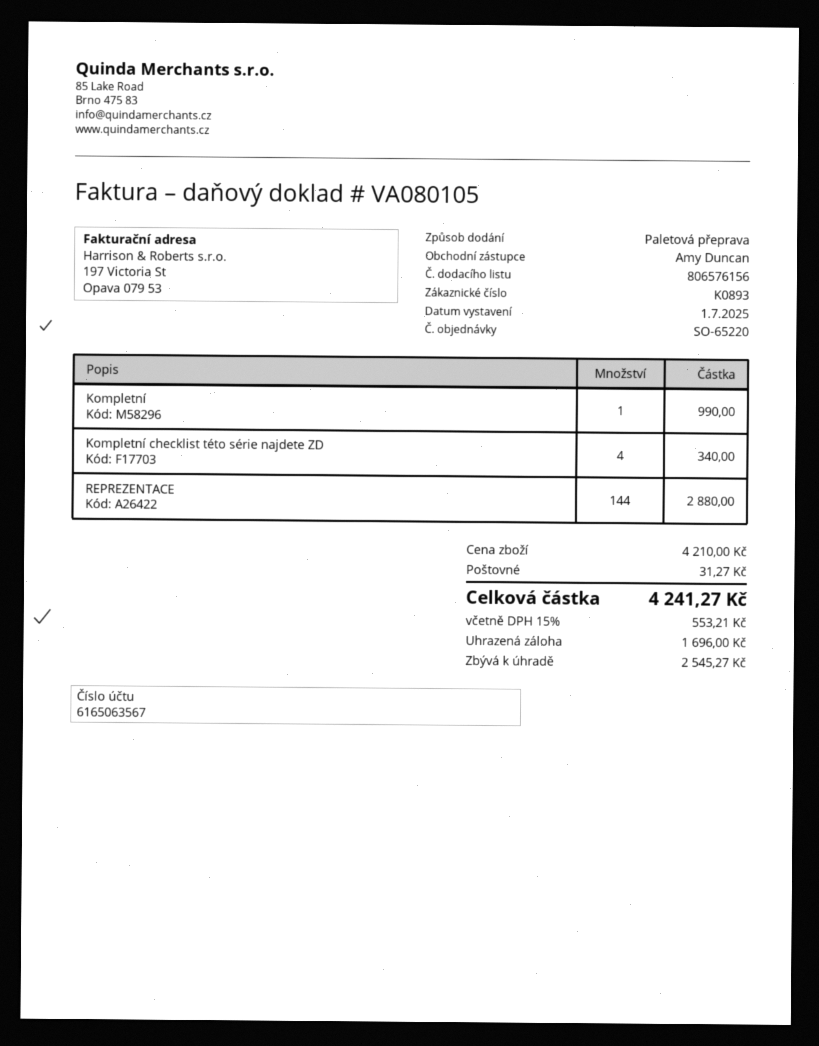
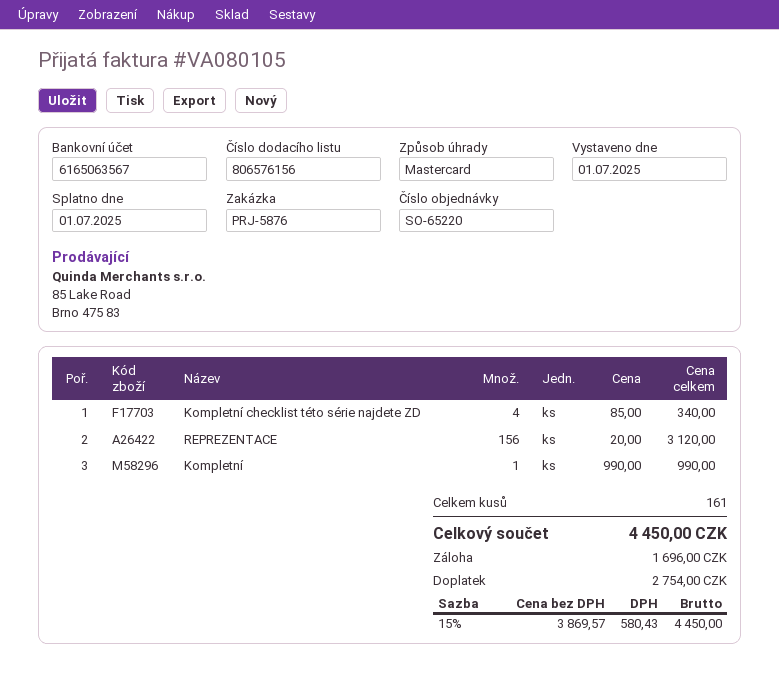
REPREZENTACE: 144 for 2880.00 -> 156 for 3120.00
shipping: 31.27 -> none
tax: 15% = 553.21 -> 15% = 580.43
total: 4241.27 -> 4450.00
balance: 2545.27 -> 2754.00

